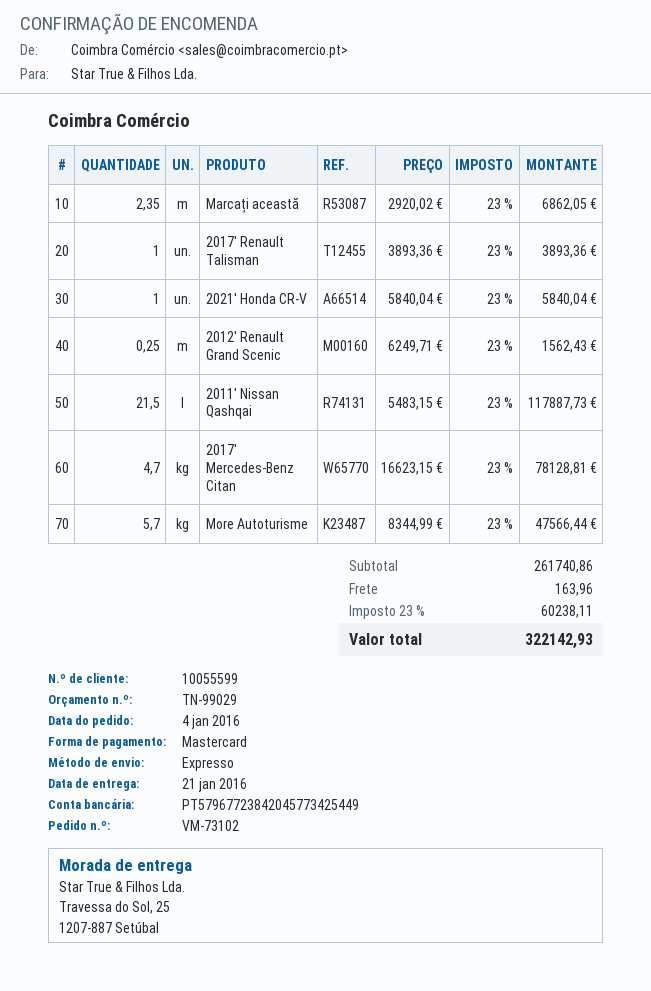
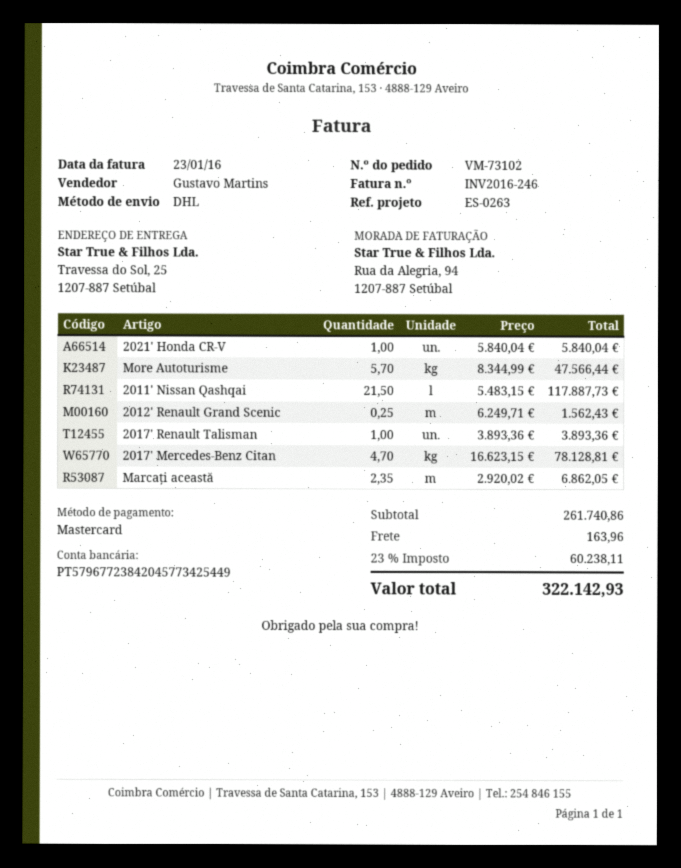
shipping method: express -> DHL

